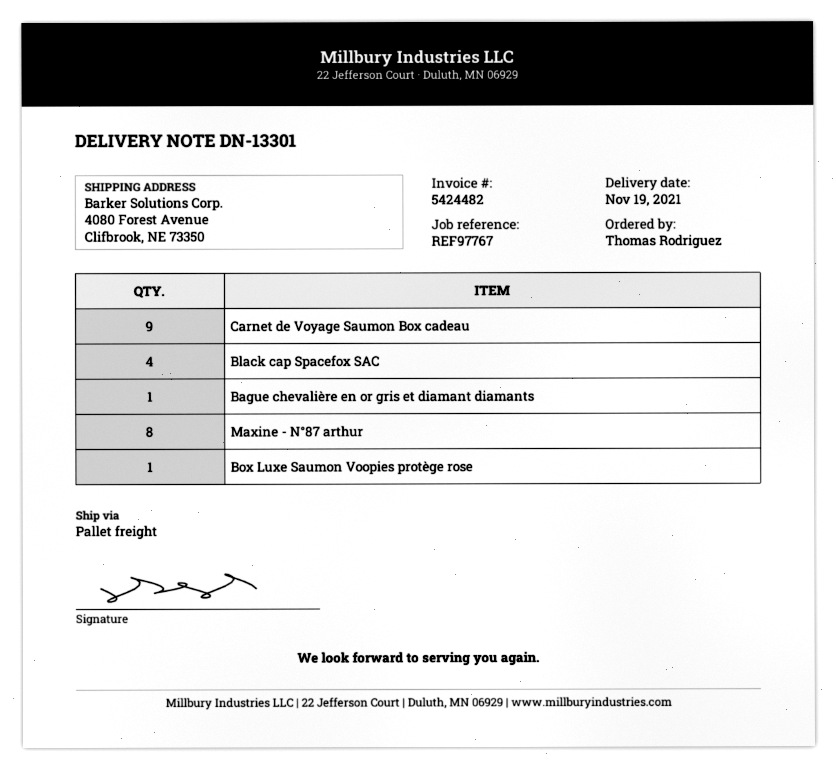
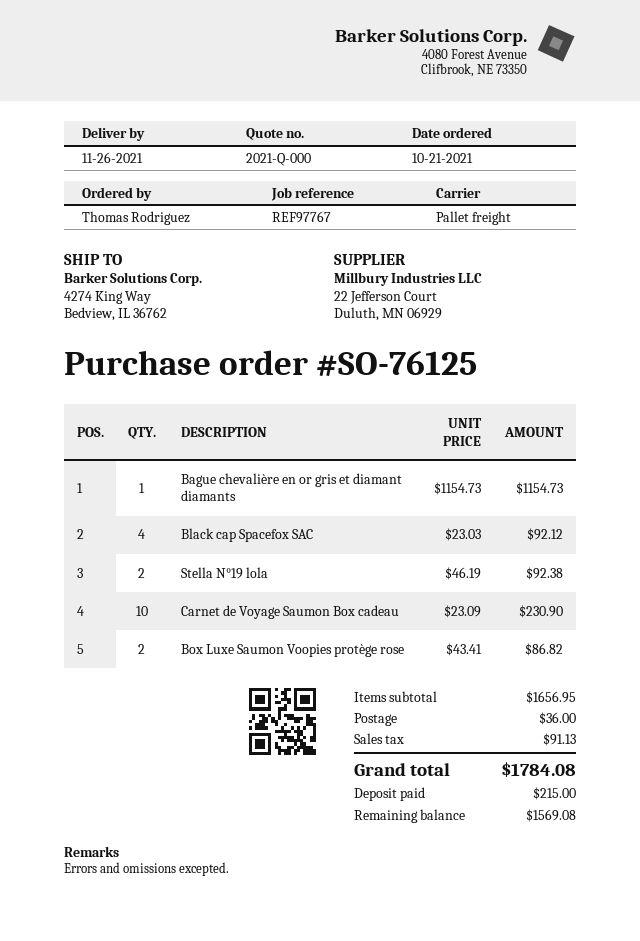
delivery date: 2021-11-19 -> 2021-11-26
ship to: 4080 Forest Avenue, Clifbrook, NE 73350 -> 4274 King Way, Bedview, IL 36762
Carnet de Voyage Saumon Box cadeau: 9 -> 10
Maxine - N°87 arthur: 8 -> none
Box Luxe Saumon Voopies protège rose: 1 -> 2
Stella N°19 lola: none -> 2

